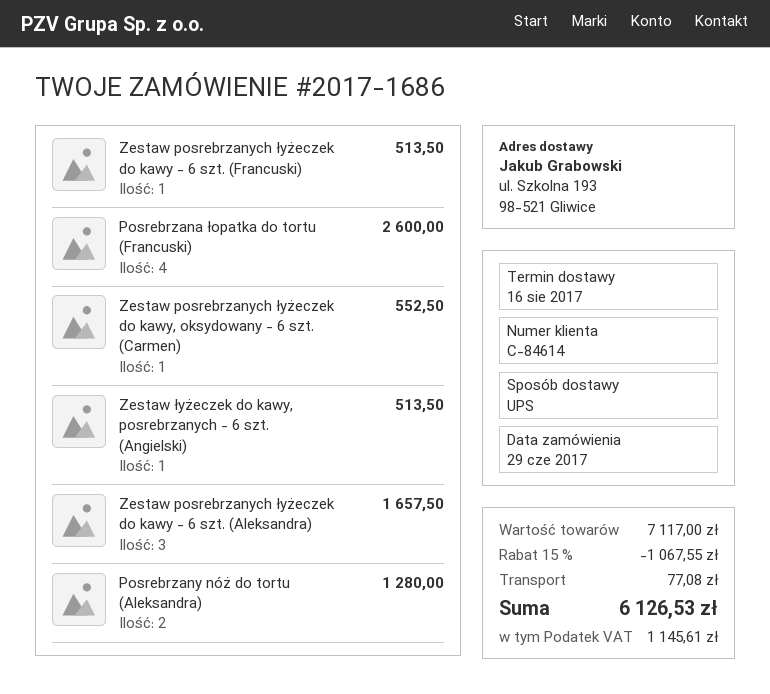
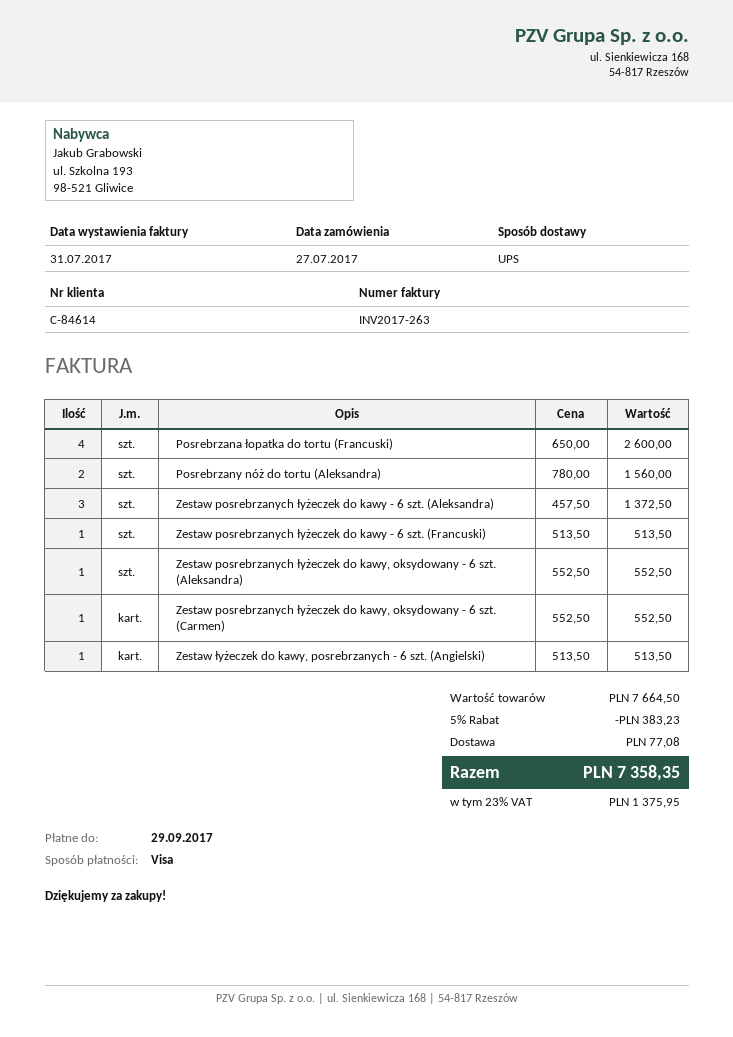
order date: 2017-06-29 -> 2017-07-27
Zestaw posrebrzanych łyżeczek do kawy - 6 szt. (Aleksandra): 3 for 1657.50 -> 3 for 1372.50
Posrebrzany nóż do tortu (Aleksandra): 2 for 1280.00 -> 2 for 1560.00
Zestaw posrebrzanych łyżeczek do kawy, oksydowany - 6 szt. (Aleksandra): none -> 1 for 552.50
subtotal: 7117.00 -> 7664.50
discount: 15% = 1067.55 -> 5% = 383.23
tax: 1145.61 -> 1375.95
total: 6126.53 -> 7358.35

